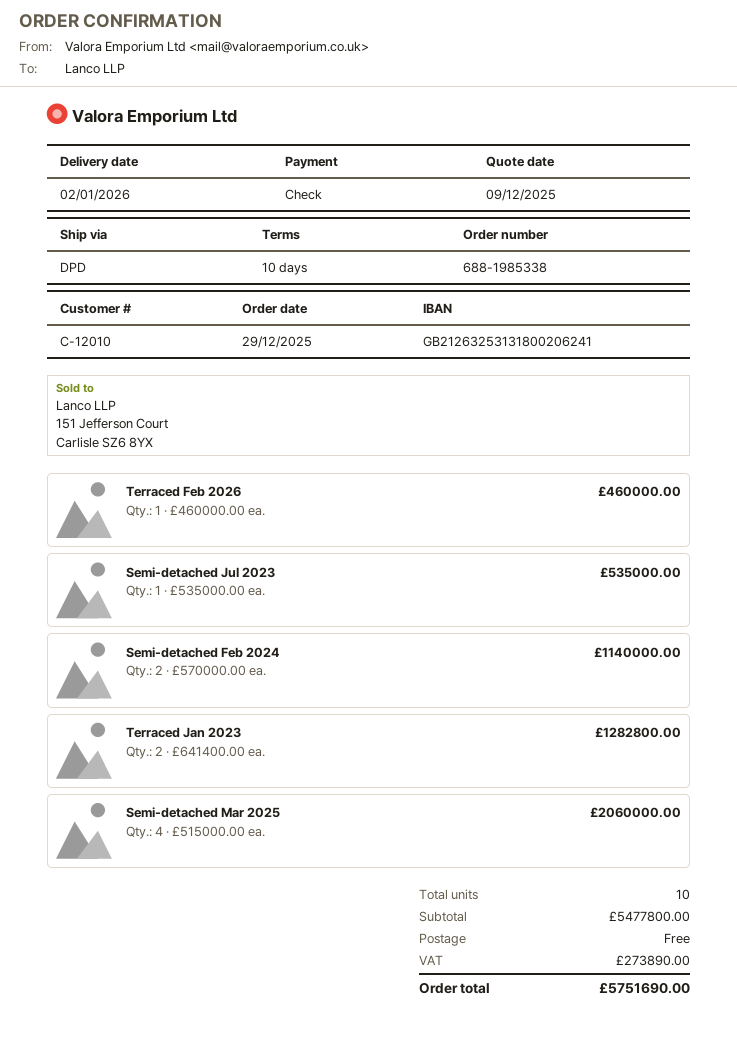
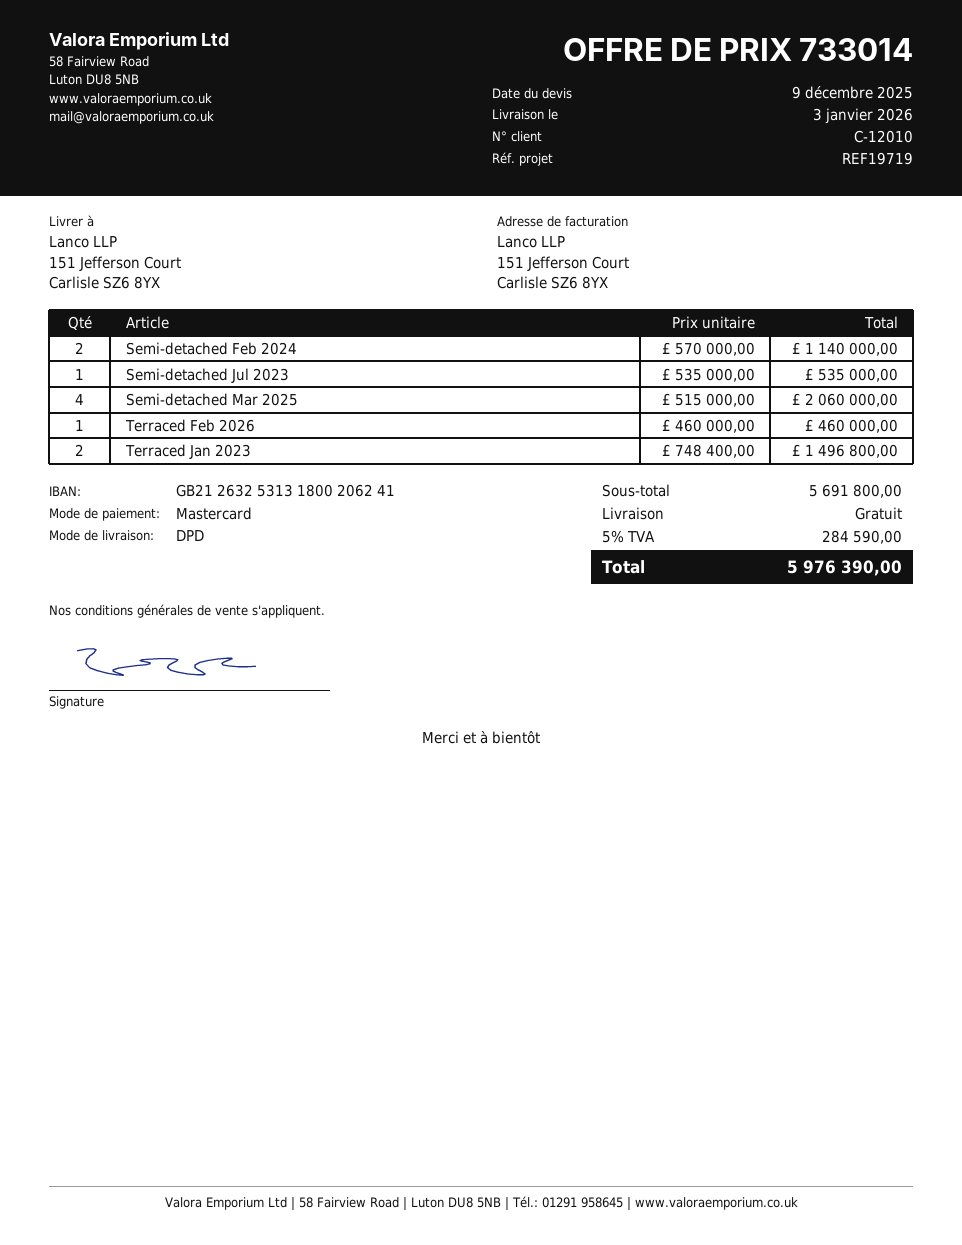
delivery date: 2026-01-02 -> 2026-01-03
payment method: cheque -> Mastercard
Terraced Jan 2023: 2 x 641400.00 = 1282800.00 -> 2 x 748400.00 = 1496800.00
subtotal: 5477800.00 -> 5691800.00
tax: 273890.00 -> 284590.00
total: 5751690.00 -> 5976390.00

